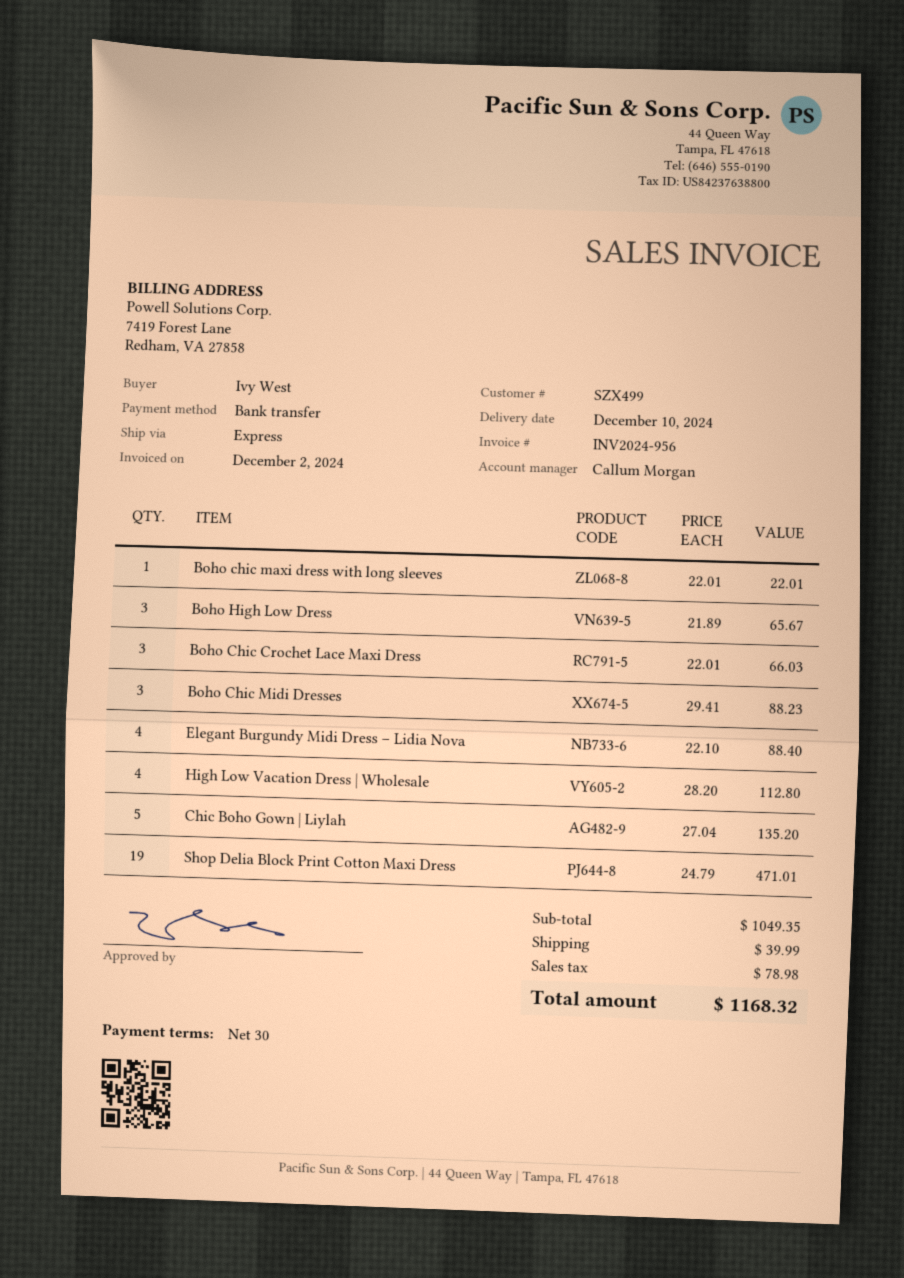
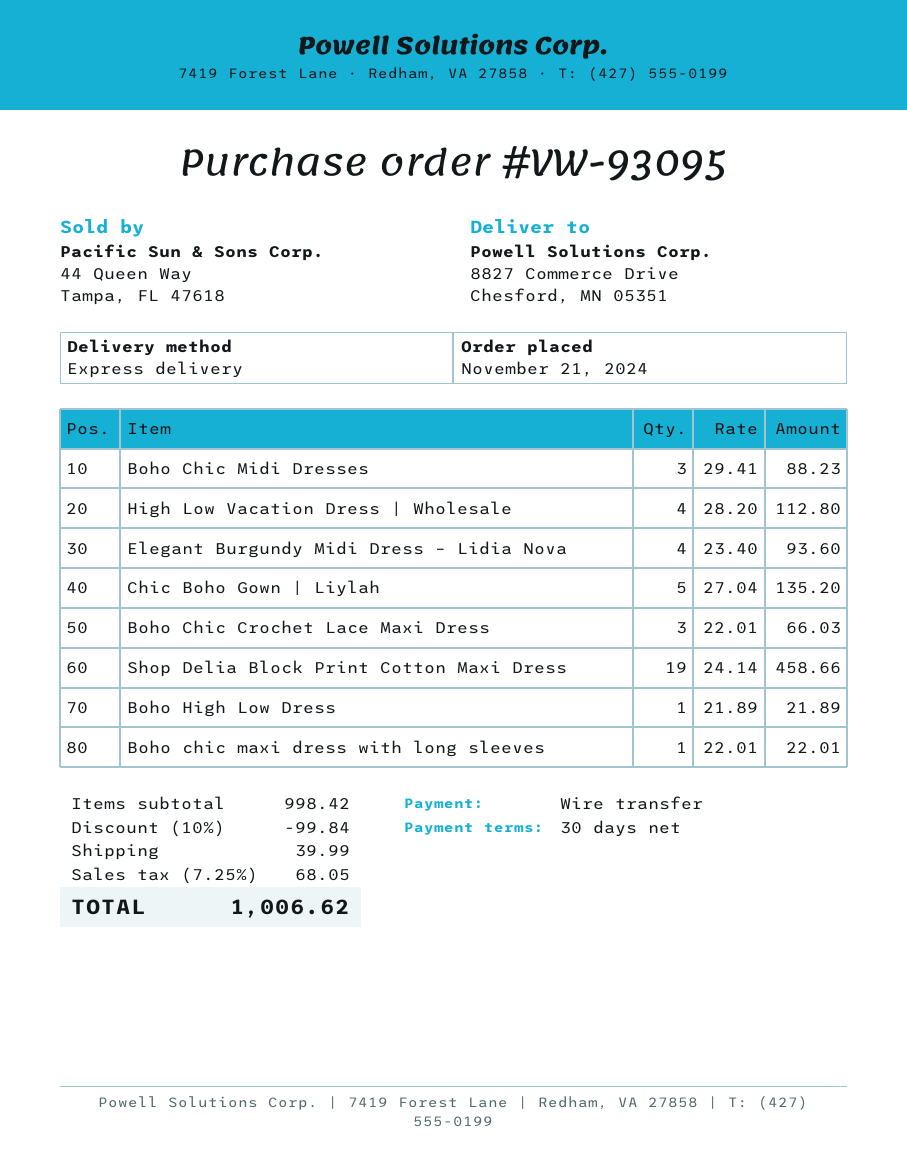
Boho High Low Dress: 3 x 21.89 = 65.67 -> 1 x 21.89 = 21.89
Elegant Burgundy Midi Dress – Lidia Nova: 4 x 22.10 = 88.40 -> 4 x 23.40 = 93.60
Shop Delia Block Print Cotton Maxi Dress: 19 x 24.79 = 471.01 -> 19 x 24.14 = 458.66
subtotal: 1049.35 -> 998.42
discount: none -> 10% = 99.84
tax: 78.98 -> 68.05
total: 1168.32 -> 1006.62

